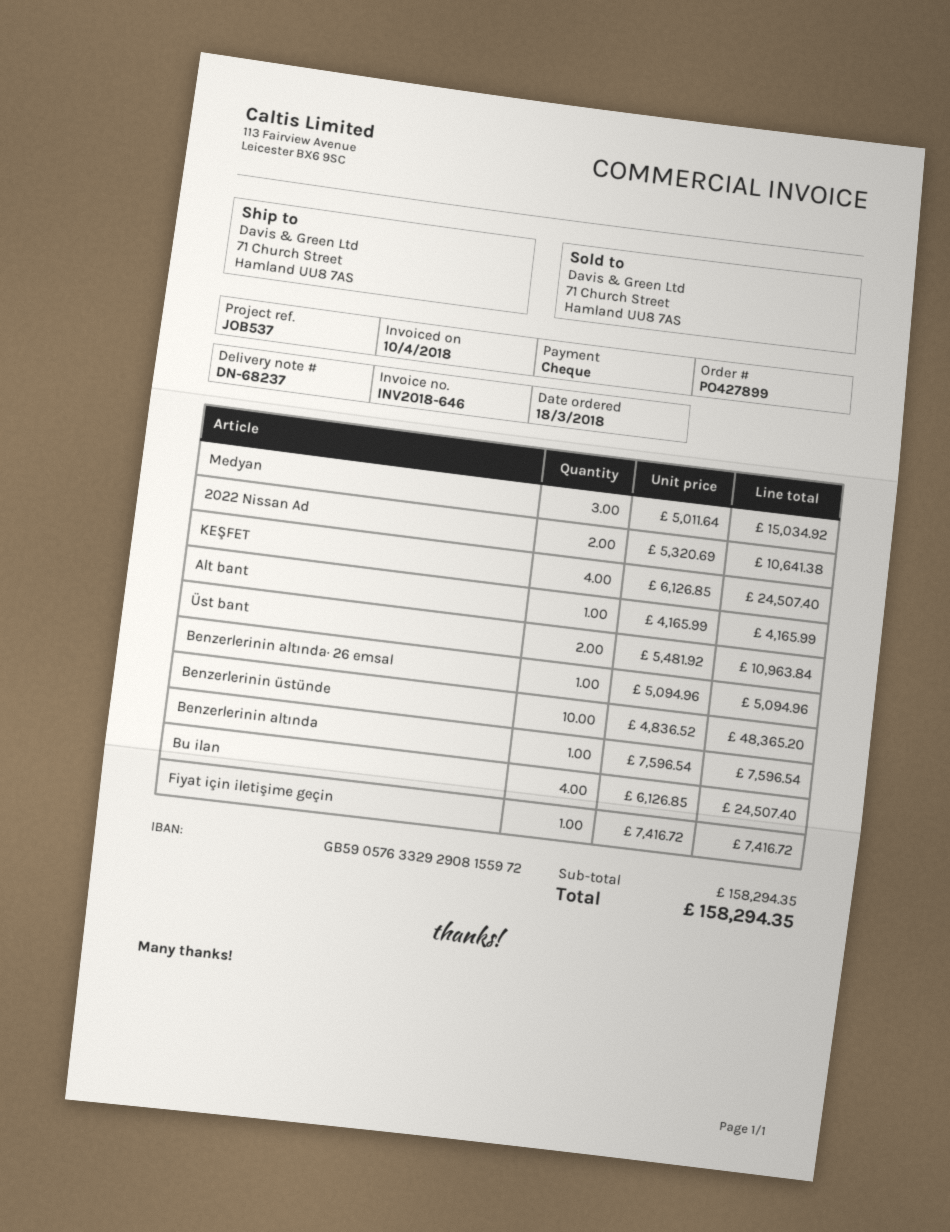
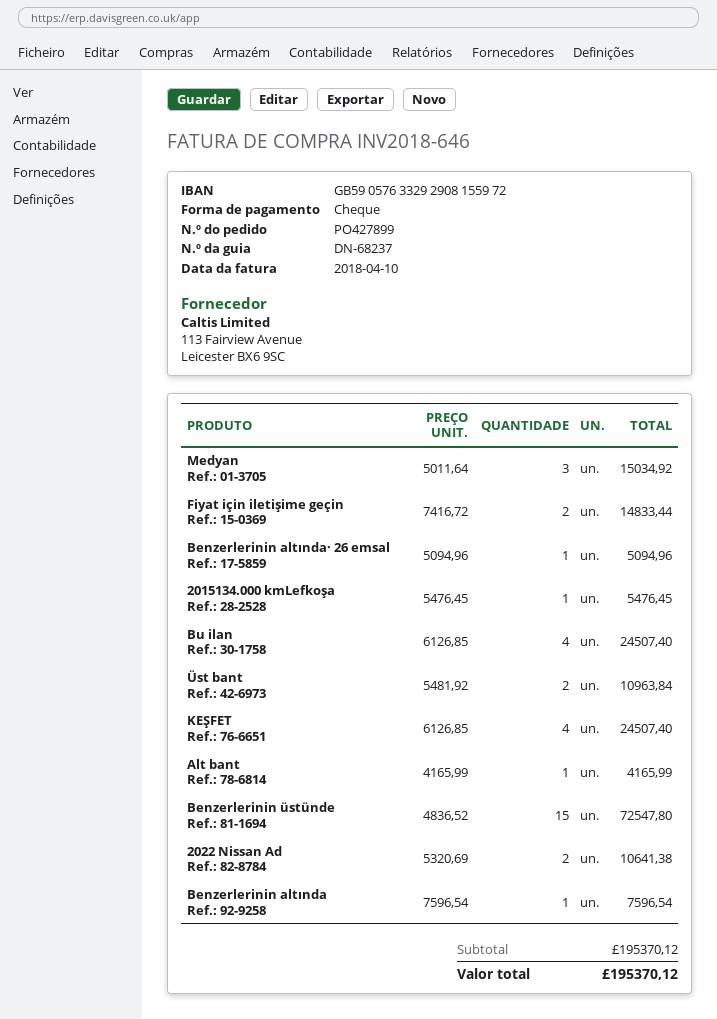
Benzerlerinin üstünde: 10 x 4836.52 = 48365.20 -> 15 x 4836.52 = 72547.80
Fiyat için iletişime geçin: 1 x 7416.72 = 7416.72 -> 2 x 7416.72 = 14833.44
2015134.000 kmLefkoşa: none -> 1 x 5476.45 = 5476.45
subtotal: 158294.35 -> 195370.12
total: 158294.35 -> 195370.12

